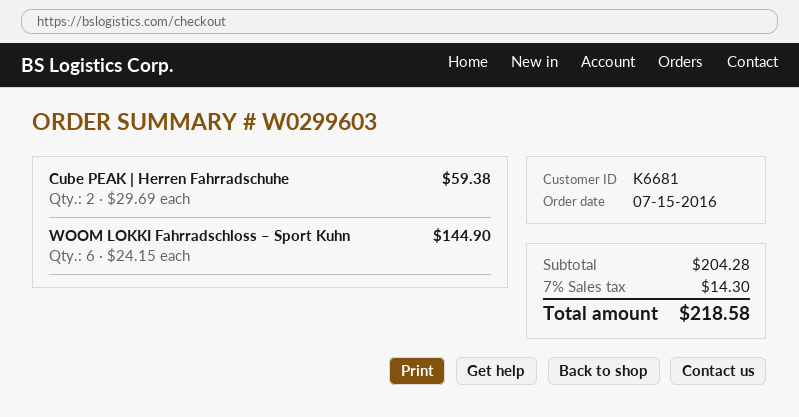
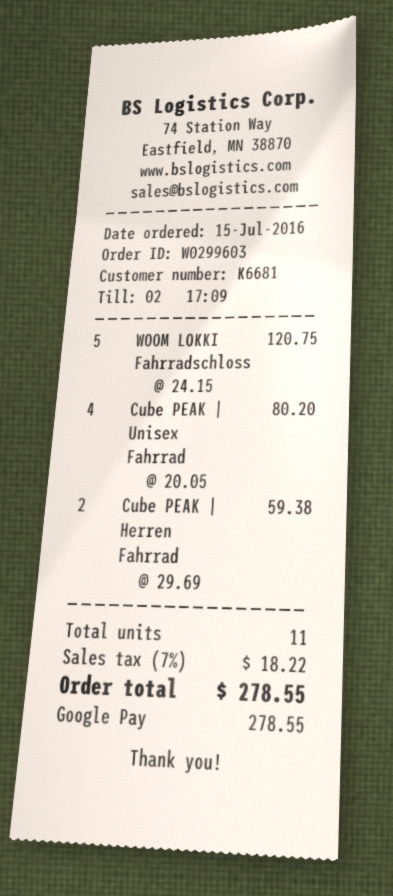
WOOM LOKKI Fahrradschloss – Sport Kuhn: 6 x 24.15 = 144.90 -> 5 x 24.15 = 120.75
Cube PEAK | Unisex Fahrrad: none -> 4 x 20.05 = 80.20
tax: 7% = 14.30 -> 7% = 18.22
total: 218.58 -> 278.55

